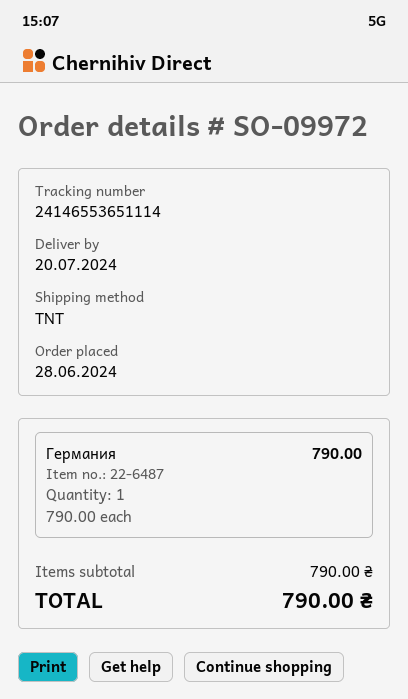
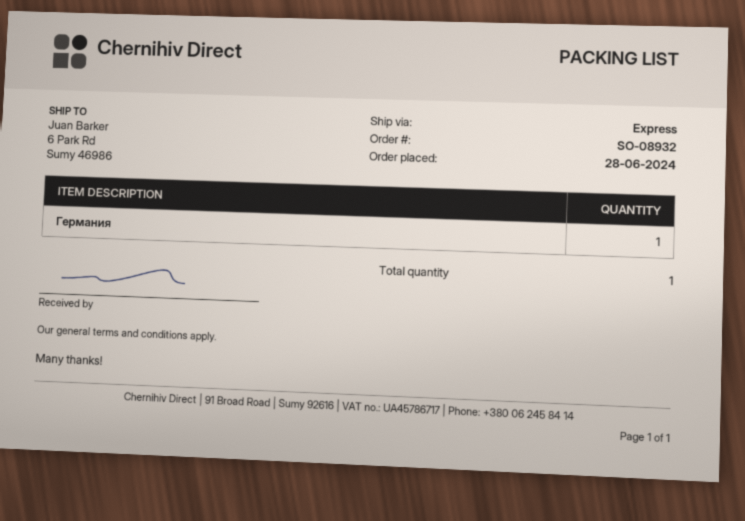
order number: SO-09972 -> SO-08932
shipping method: TNT -> express

